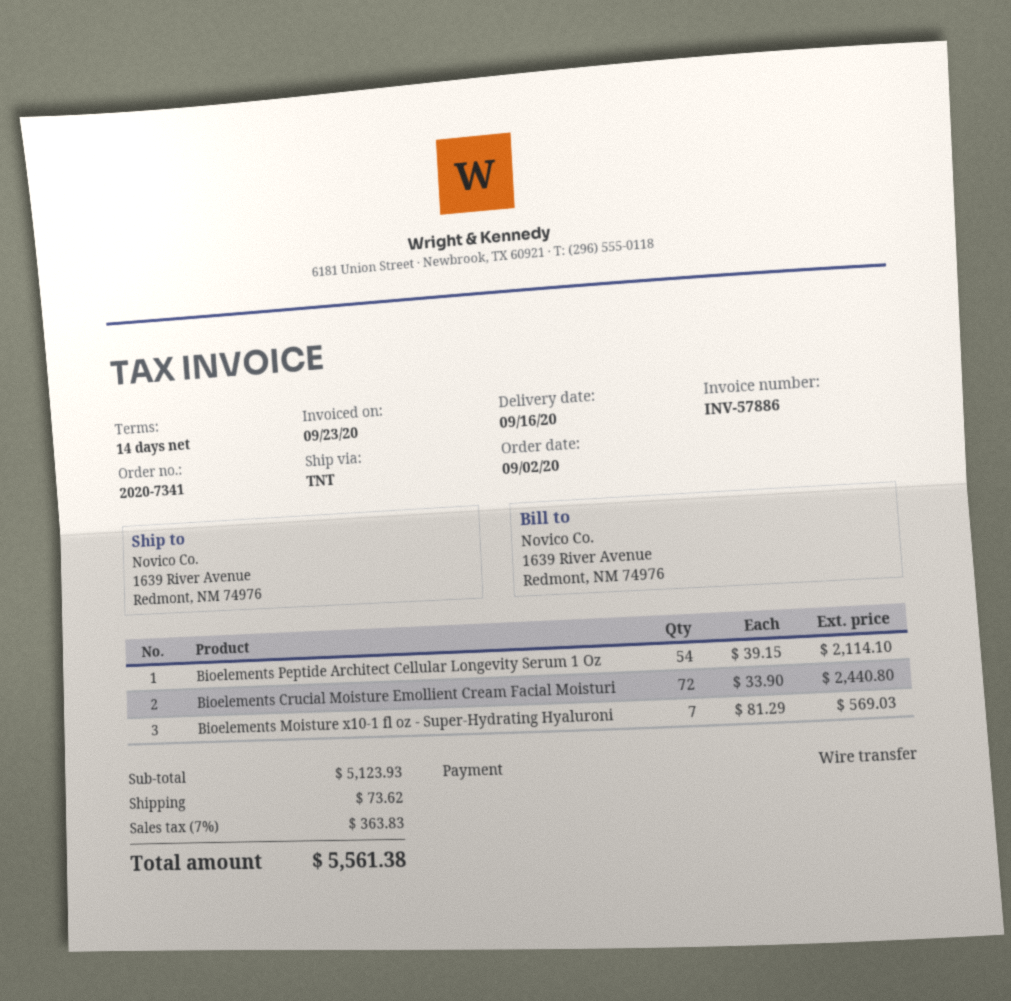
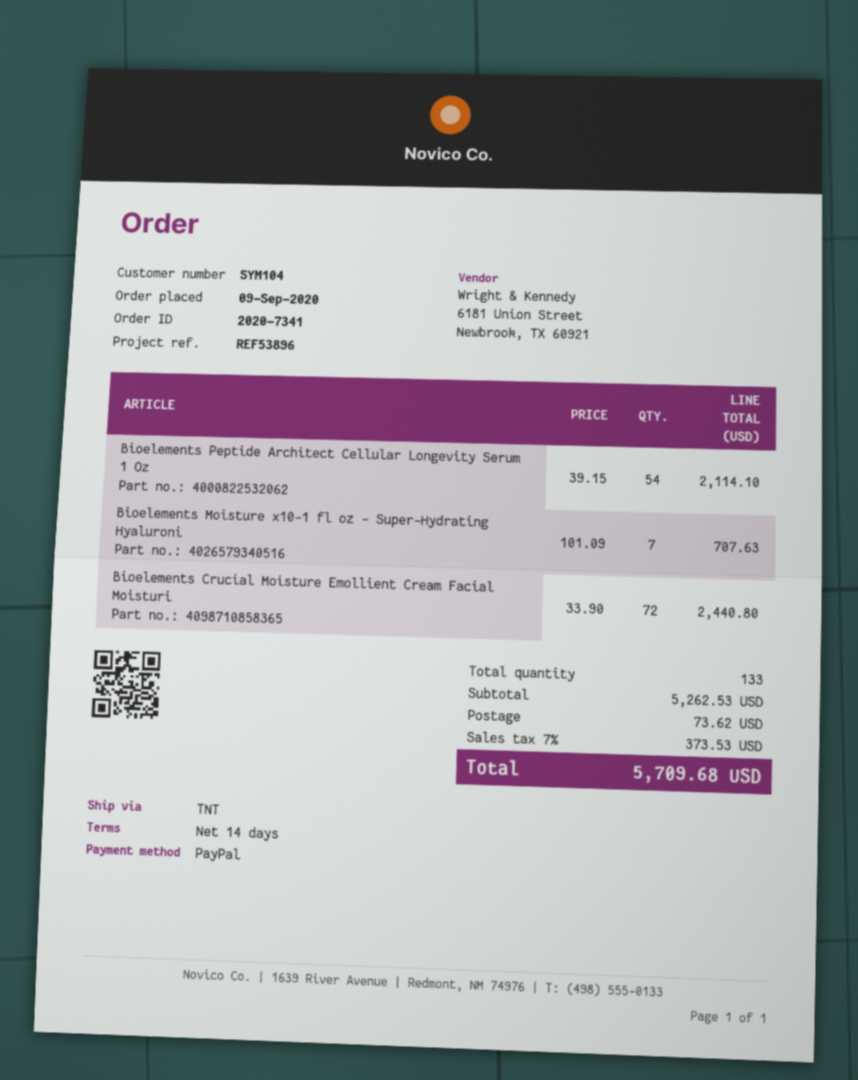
order date: 2020-09-02 -> 2020-09-09
payment method: bank transfer -> PayPal
Bioelements Moisture x10-1 fl oz - Super-Hydrating Hyaluroni: 7 x 81.29 = 569.03 -> 7 x 101.09 = 707.63
subtotal: 5123.93 -> 5262.53
tax: 7% = 363.83 -> 7% = 373.53
total: 5561.38 -> 5709.68

